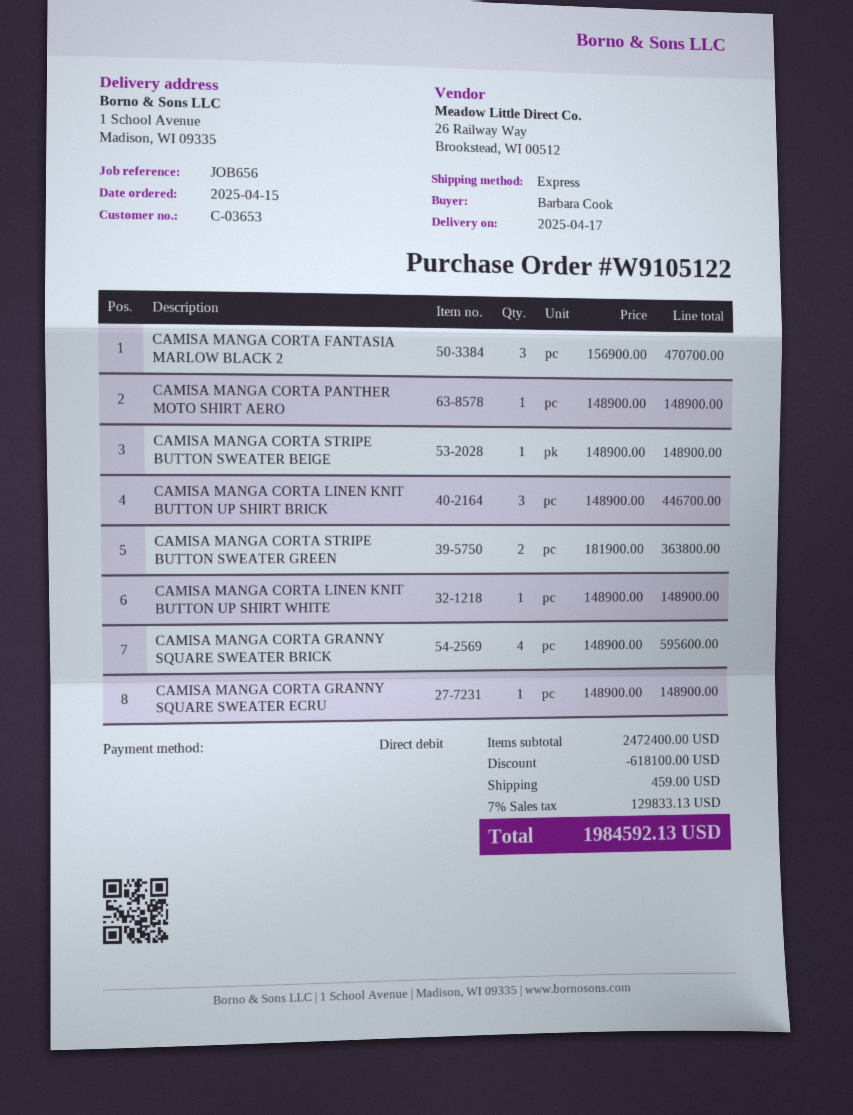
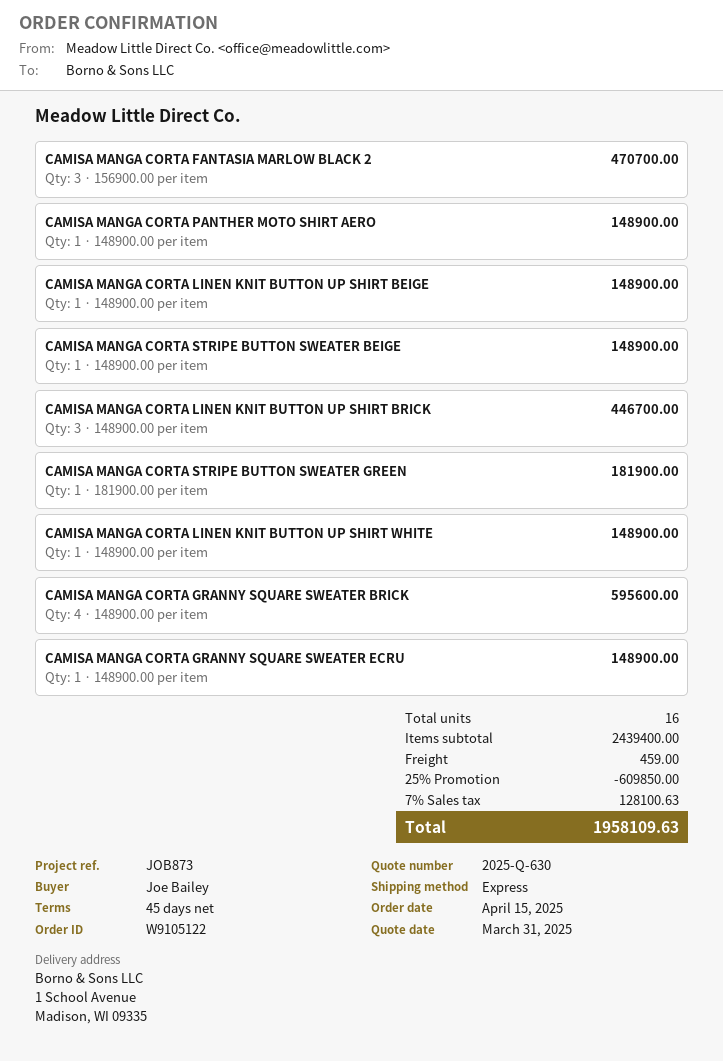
reference: JOB656 -> JOB873
ordered by: Barbara Cook -> Joe Bailey
CAMISA MANGA CORTA STRIPE BUTTON SWEATER GREEN: 2 x 181900.00 = 363800.00 -> 1 x 181900.00 = 181900.00
CAMISA MANGA CORTA LINEN KNIT BUTTON UP SHIRT BEIGE: none -> 1 x 148900.00 = 148900.00
subtotal: 2472400.00 -> 2439400.00
discount: 618100.00 -> 609850.00
tax: 7% = 129833.13 -> 7% = 128100.63
total: 1984592.13 -> 1958109.63

